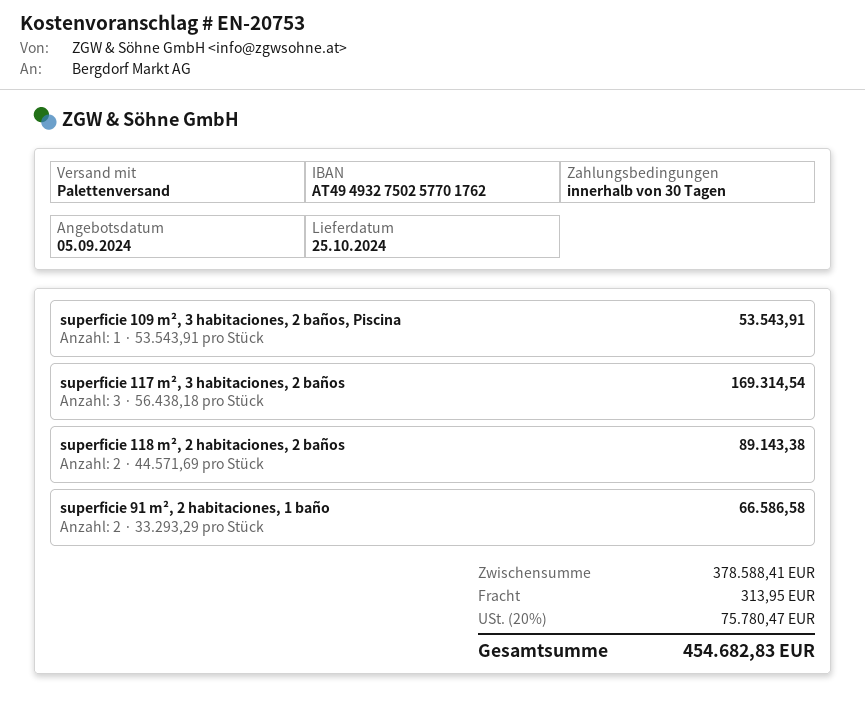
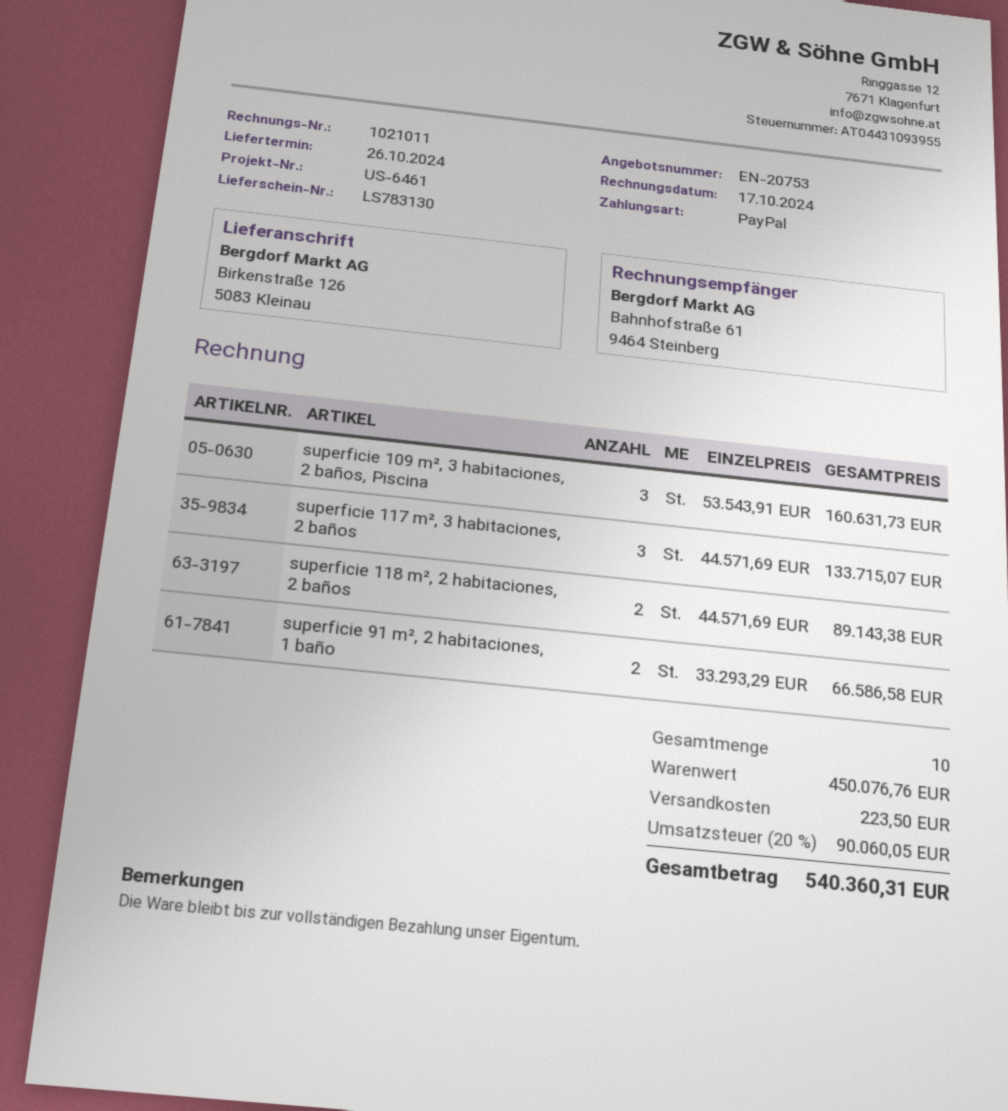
delivery date: 2024-10-25 -> 2024-10-26
superficie 109 m², 3 habitaciones, 2 baños, Piscina: 1 x 53543.91 = 53543.91 -> 3 x 53543.91 = 160631.73
superficie 117 m², 3 habitaciones, 2 baños: 3 x 56438.18 = 169314.54 -> 3 x 44571.69 = 133715.07
subtotal: 378588.41 -> 450076.76
shipping: 313.95 -> 223.50
tax: 20% = 75780.47 -> 20% = 90060.05
total: 454682.83 -> 540360.31

